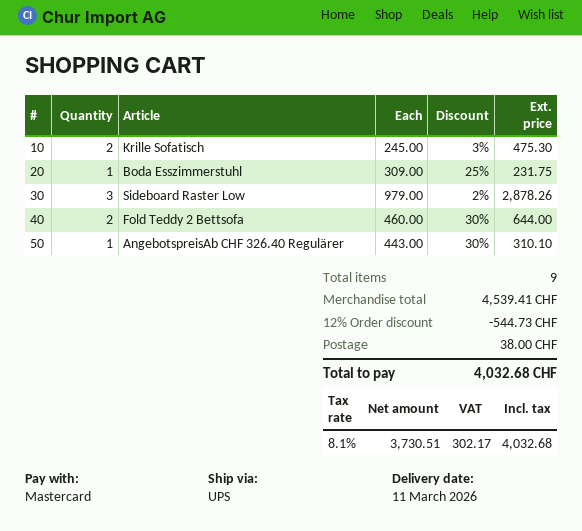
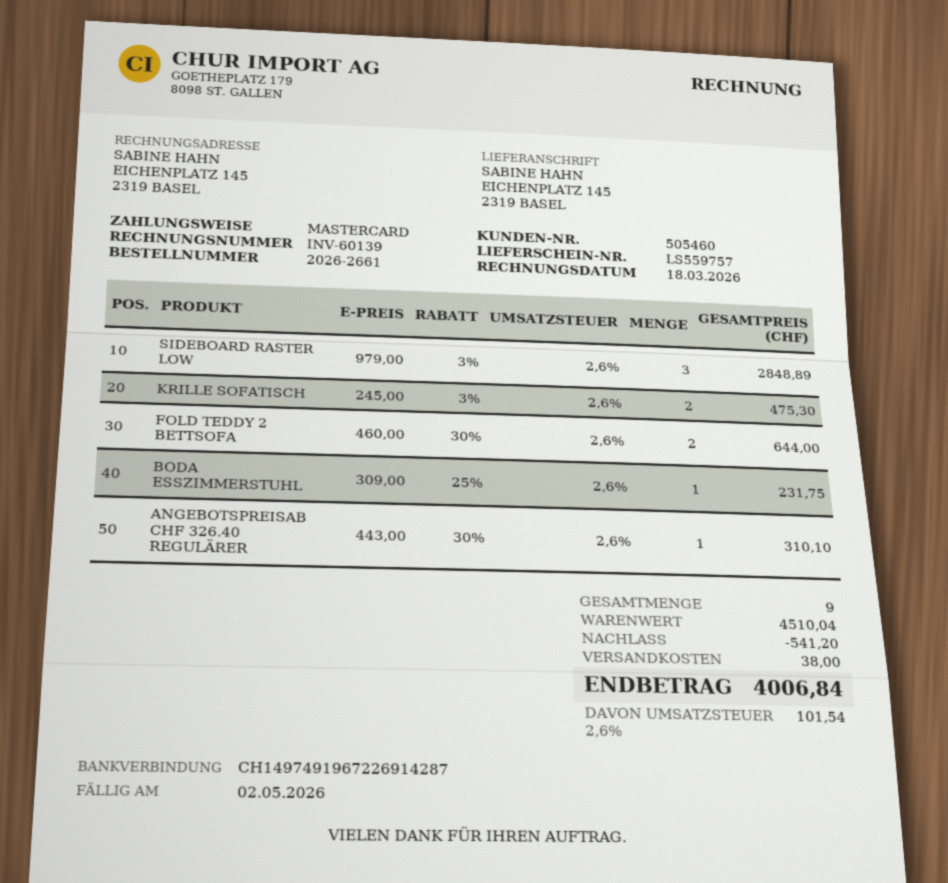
Sideboard Raster Low: 3 x 979.00 - 2% = 2878.26 -> 3 x 979.00 - 3% = 2848.89
subtotal: 4539.41 -> 4510.04
discount: 544.73 -> 541.20
tax: 8.1% = 302.17 -> 2.6% = 101.54
total: 4032.68 -> 4006.84

